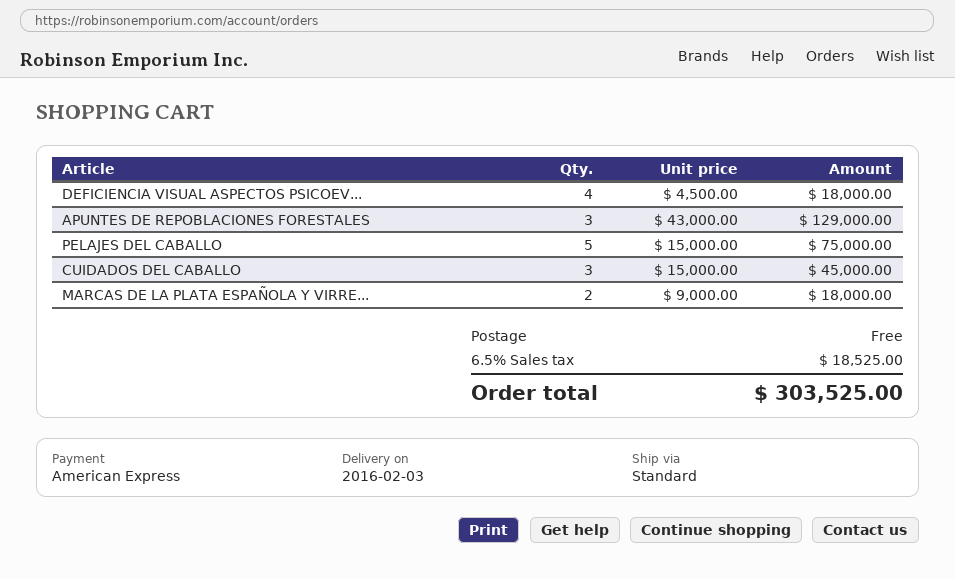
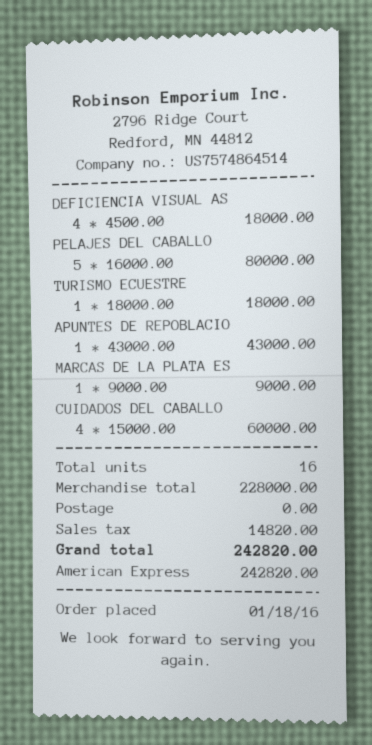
APUNTES DE REPOBLACIONES FORESTALES: 3 x 43000.00 = 129000.00 -> 1 x 43000.00 = 43000.00
PELAJES DEL CABALLO: 5 x 15000.00 = 75000.00 -> 5 x 16000.00 = 80000.00
CUIDADOS DEL CABALLO: 3 x 15000.00 = 45000.00 -> 4 x 15000.00 = 60000.00
MARCAS DE LA PLATA ESPAÑOLA Y VIRRE...: 2 x 9000.00 = 18000.00 -> 1 x 9000.00 = 9000.00
TURISMO ECUESTRE: none -> 1 x 18000.00 = 18000.00
tax: 18525.00 -> 14820.00
total: 303525.00 -> 242820.00

